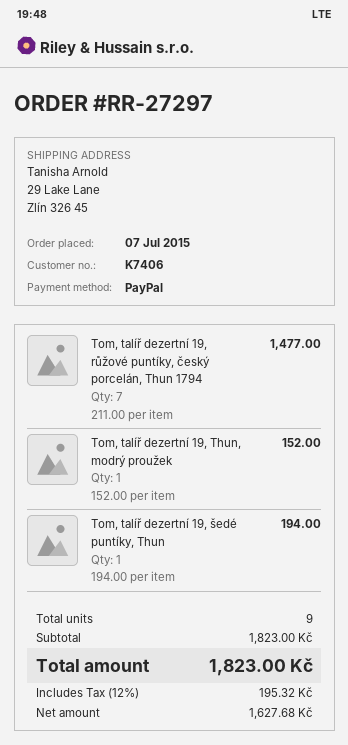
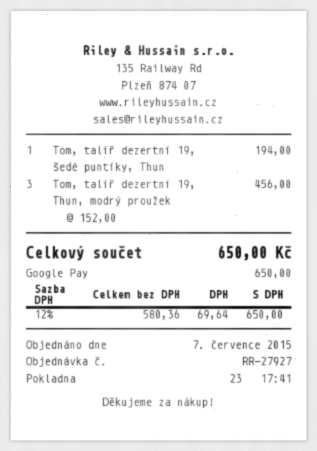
order number: RR-27297 -> RR-27927
payment method: PayPal -> Google Pay
Tom, talíř dezertní 19, růžové puntíky, český porcelán, Thun 1794: 7 x 211.00 = 1477.00 -> none
Tom, talíř dezertní 19, Thun, modrý proužek: 1 x 152.00 = 152.00 -> 3 x 152.00 = 456.00
net: 1627.68 -> 580.36
tax: 12% = 195.32 -> 12% = 69.64
total: 1823.00 -> 650.00

